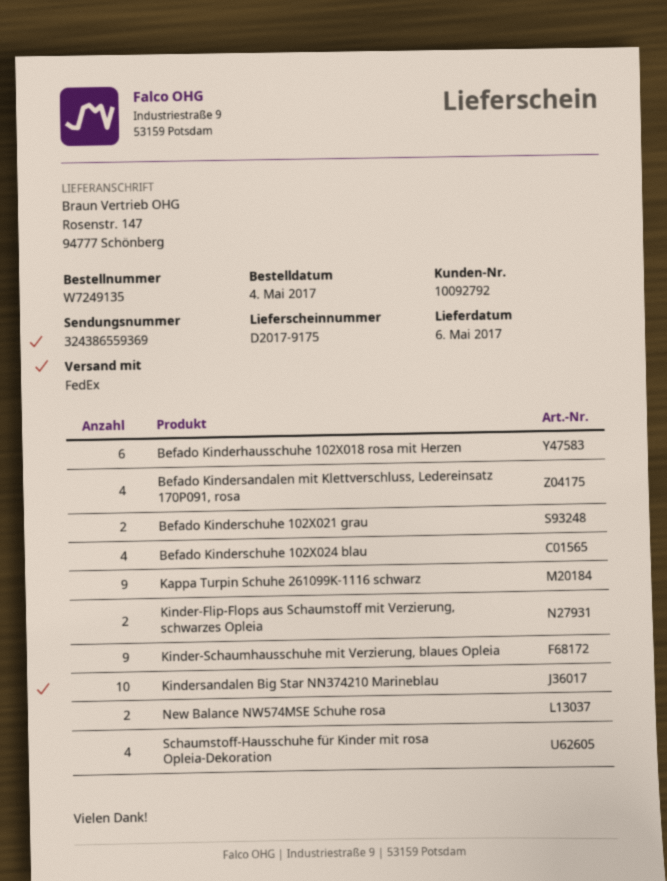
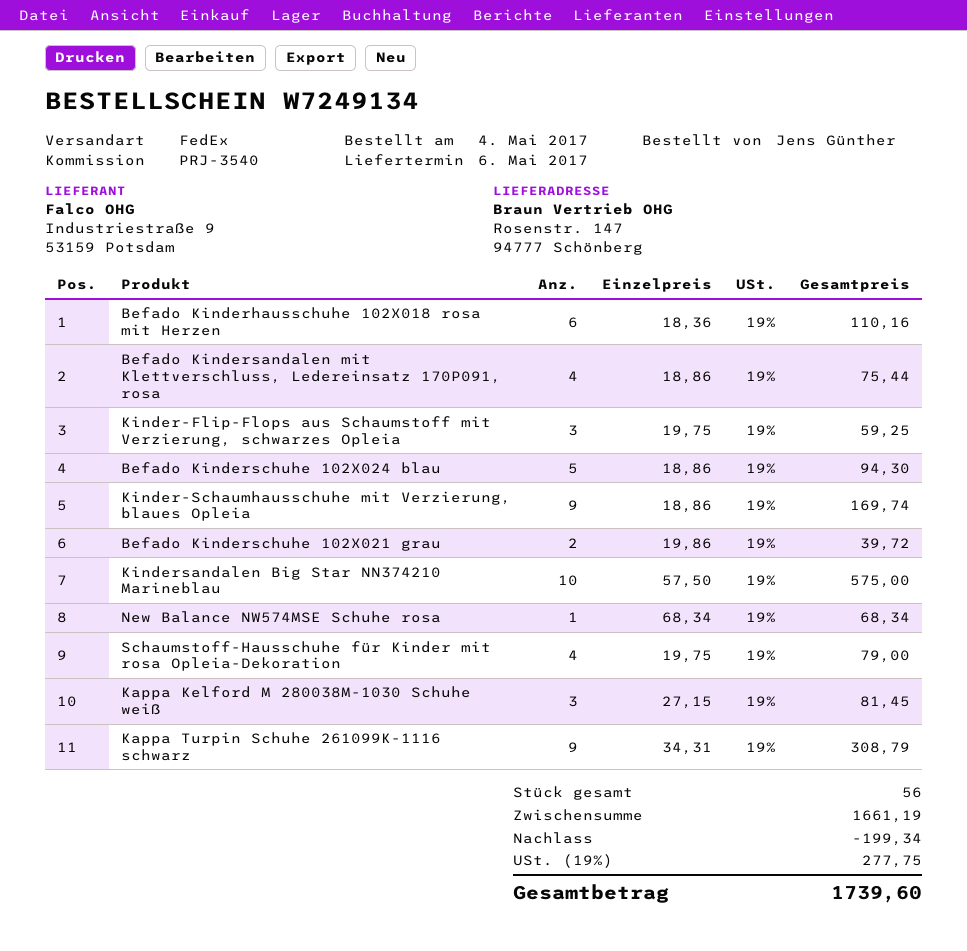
order number: W7249135 -> W7249134
Befado Kinderschuhe 102X024 blau: 4 -> 5
Kinder-Flip-Flops aus Schaumstoff mit Verzierung, schwarzes Opleia: 2 -> 3
New Balance NW574MSE Schuhe rosa: 2 -> 1
Kappa Kelford M 280038M-1030 Schuhe weiß: none -> 3

